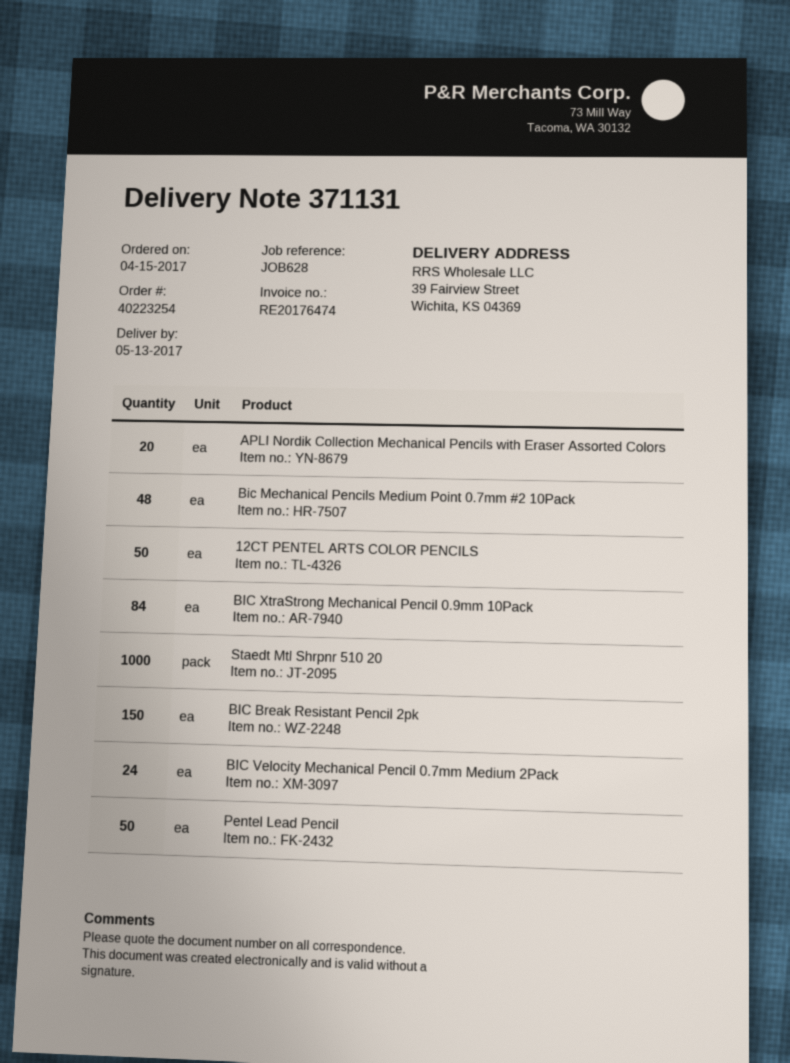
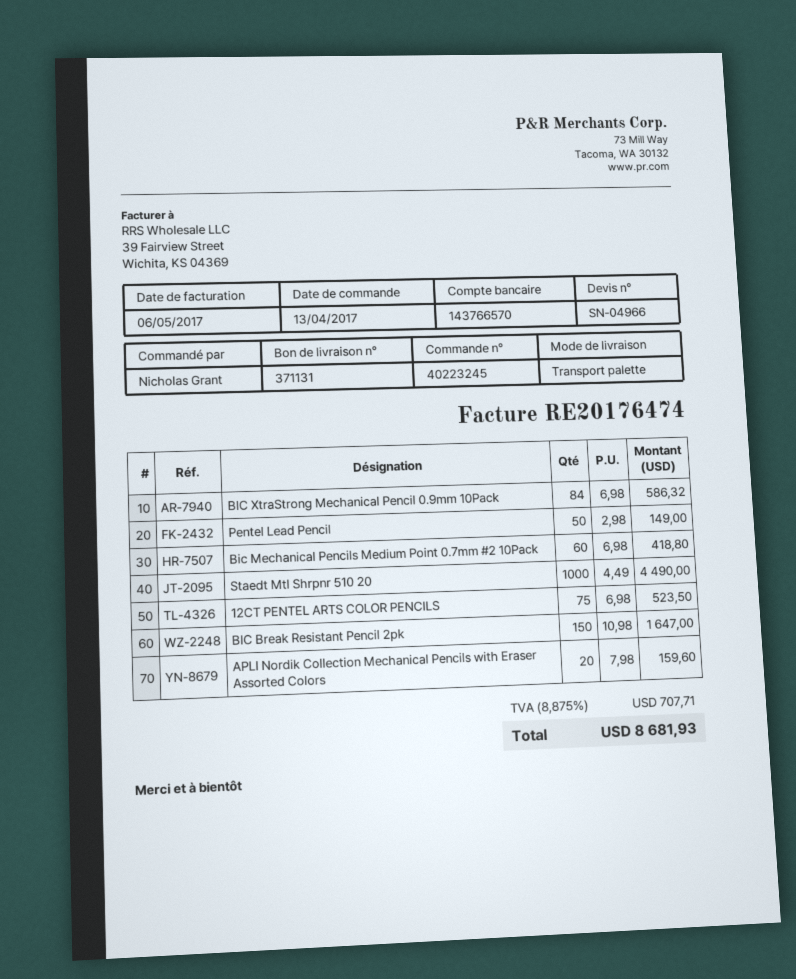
order number: 40223254 -> 40223245
order date: 2017-04-15 -> 2017-04-13
Bic Mechanical Pencils Medium Point 0.7mm #2 10Pack: 48 -> 60
12CT PENTEL ARTS COLOR PENCILS: 50 -> 75
BIC Velocity Mechanical Pencil 0.7mm Medium 2Pack: 24 -> none

